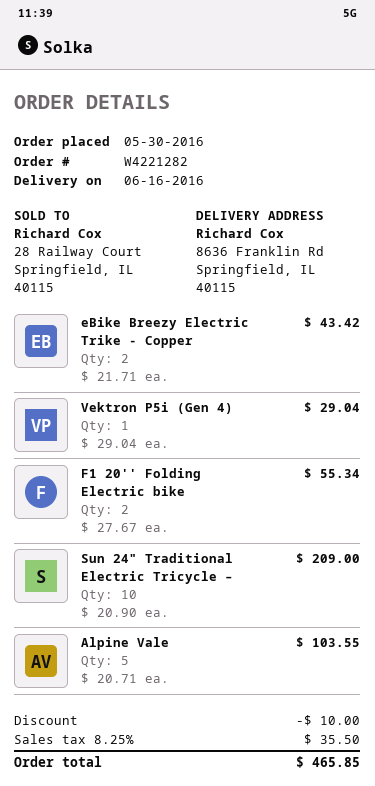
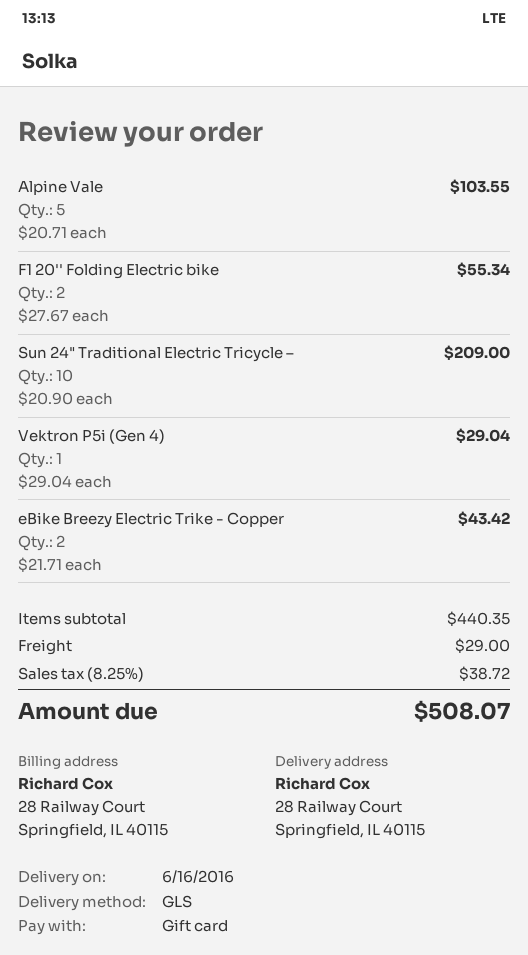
ship to: 8636 Franklin Rd, Springfield, IL 40115 -> 28 Railway Court, Springfield, IL 40115
discount: 10.00 -> none
shipping: none -> 29.00
tax: 8.25% = 35.50 -> 8.25% = 38.72
total: 465.85 -> 508.07

